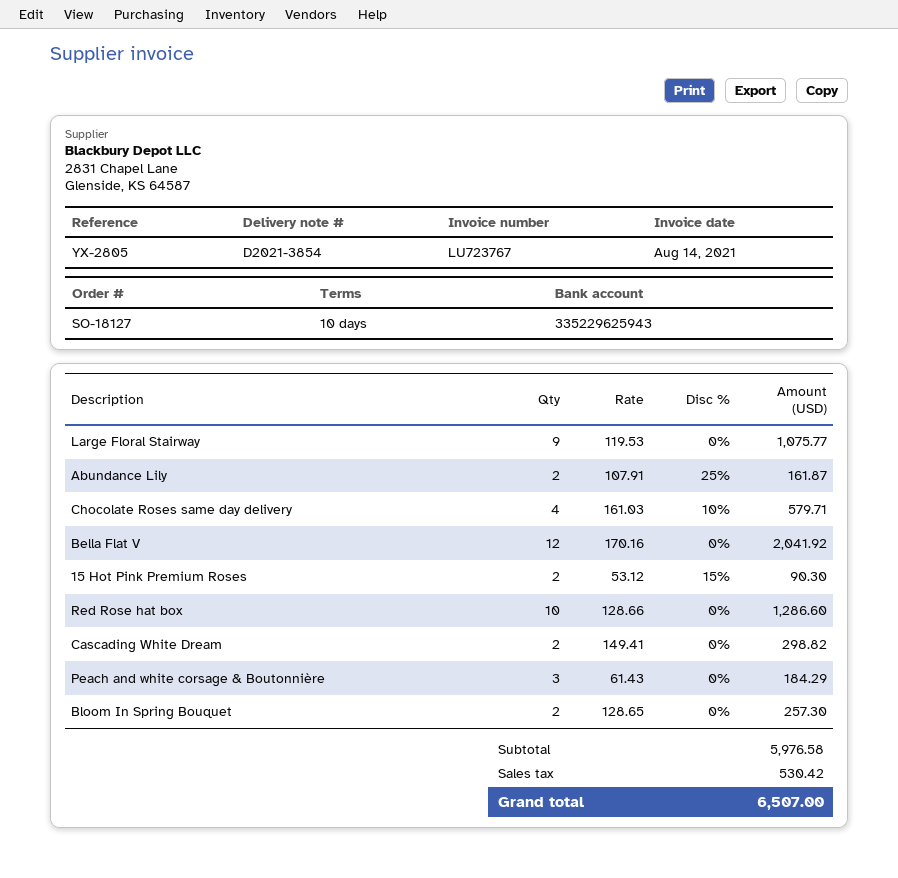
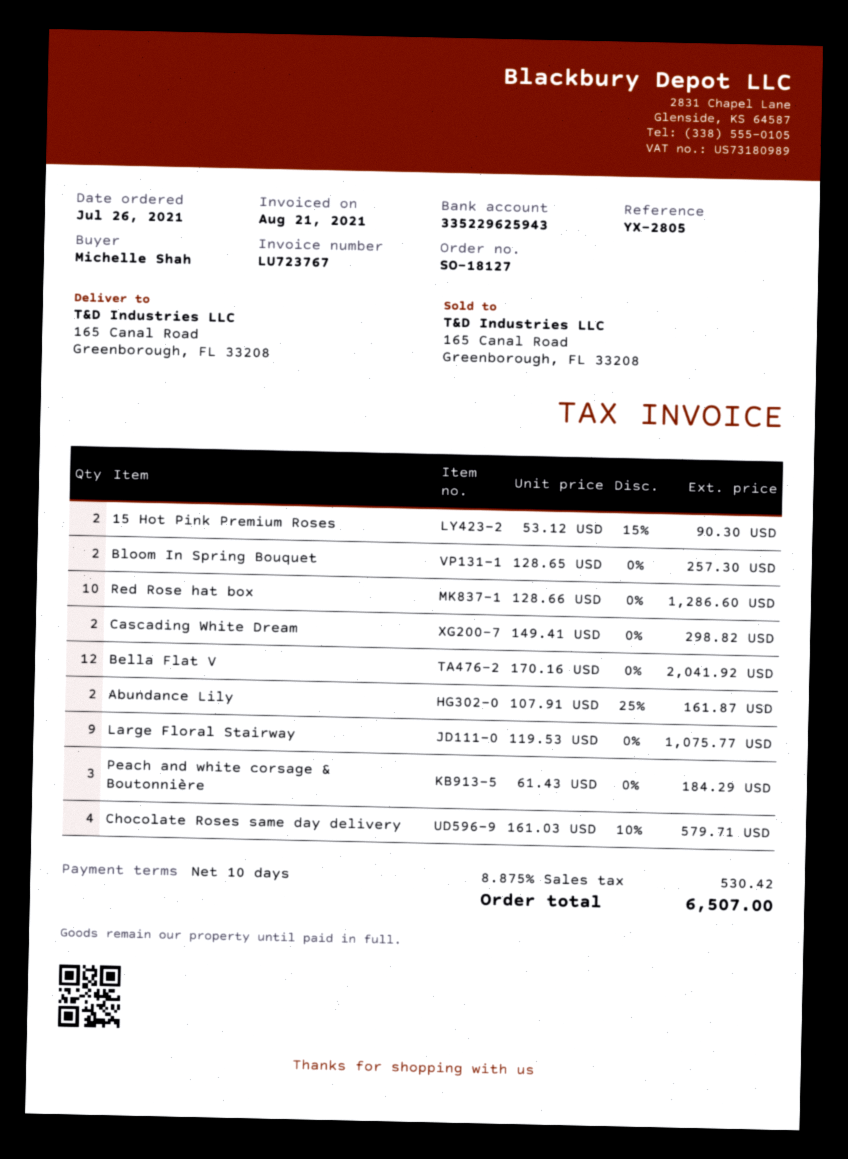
invoice date: 2021-08-14 -> 2021-08-21

